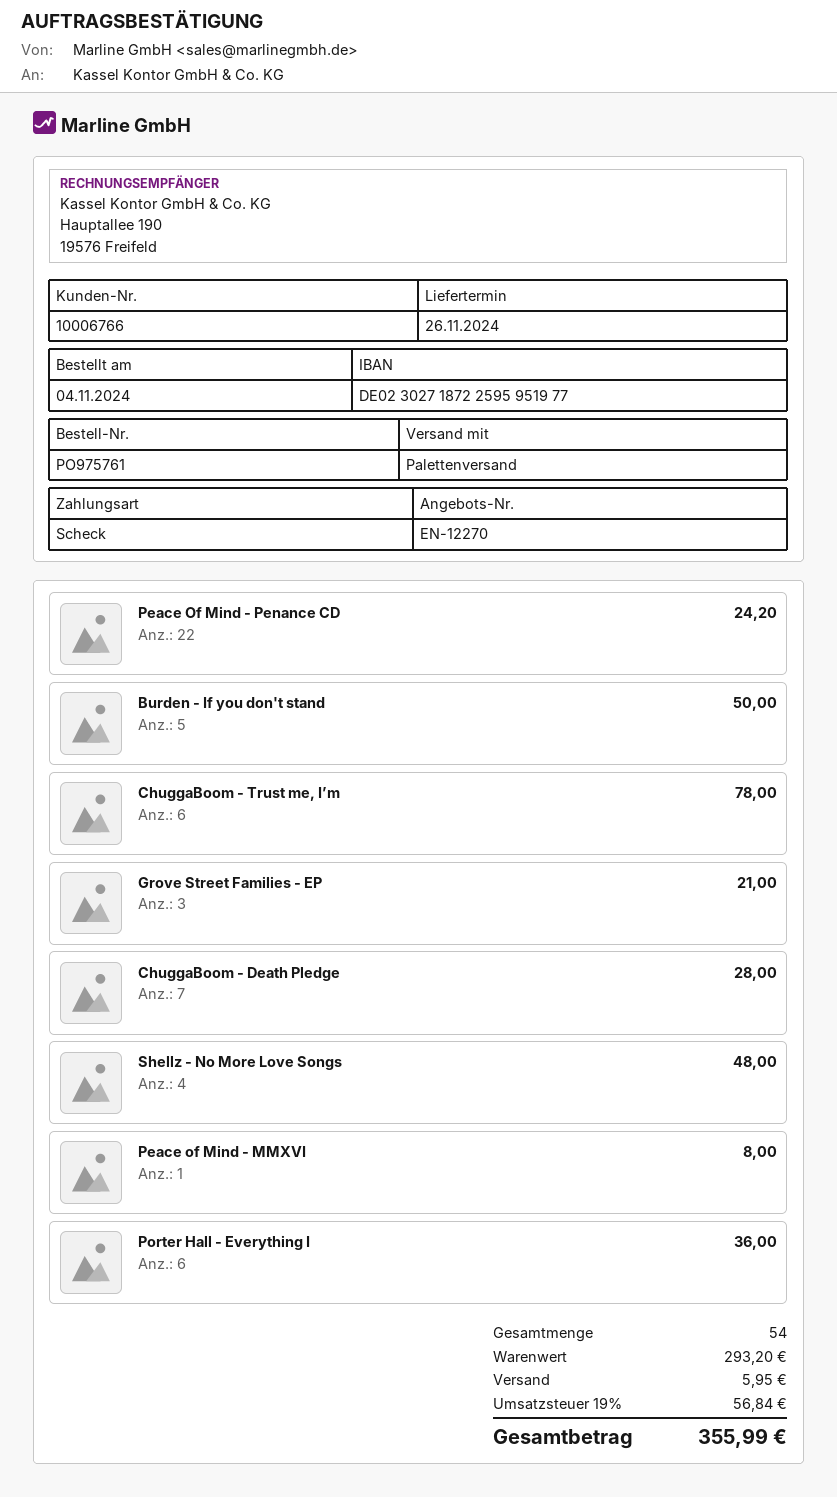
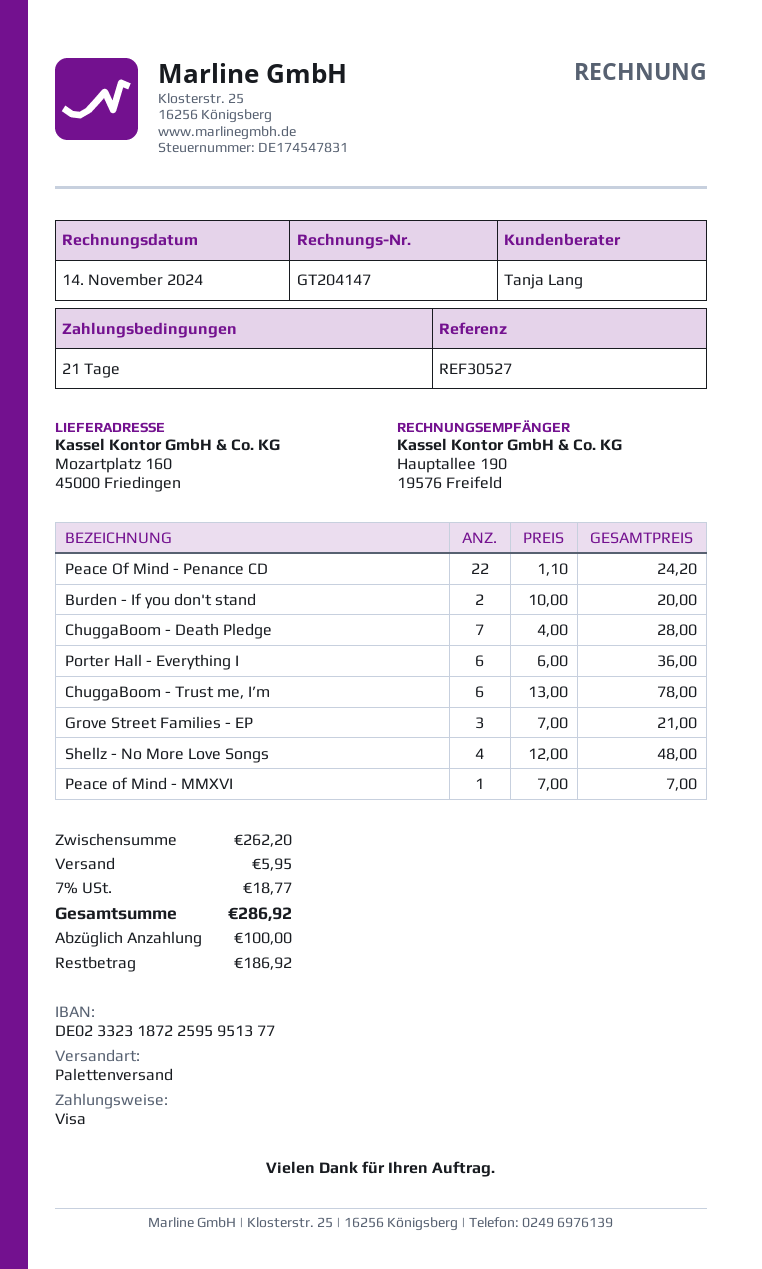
payment method: cheque -> Visa
bank account: DE02302718722595951977 -> DE02332318722595951377
Burden - If you don't stand: 5 for 50.00 -> 2 for 20.00
Peace of Mind - MMXVI: 1 for 8.00 -> 1 for 7.00
subtotal: 293.20 -> 262.20
tax: 19% = 56.84 -> 7% = 18.77
total: 355.99 -> 286.92

